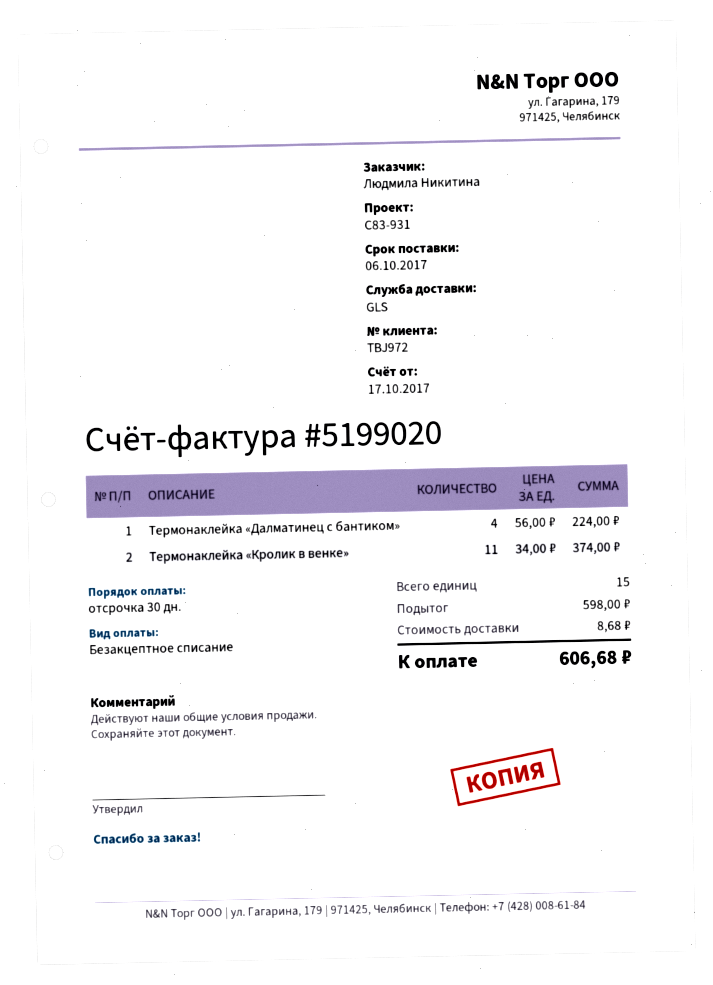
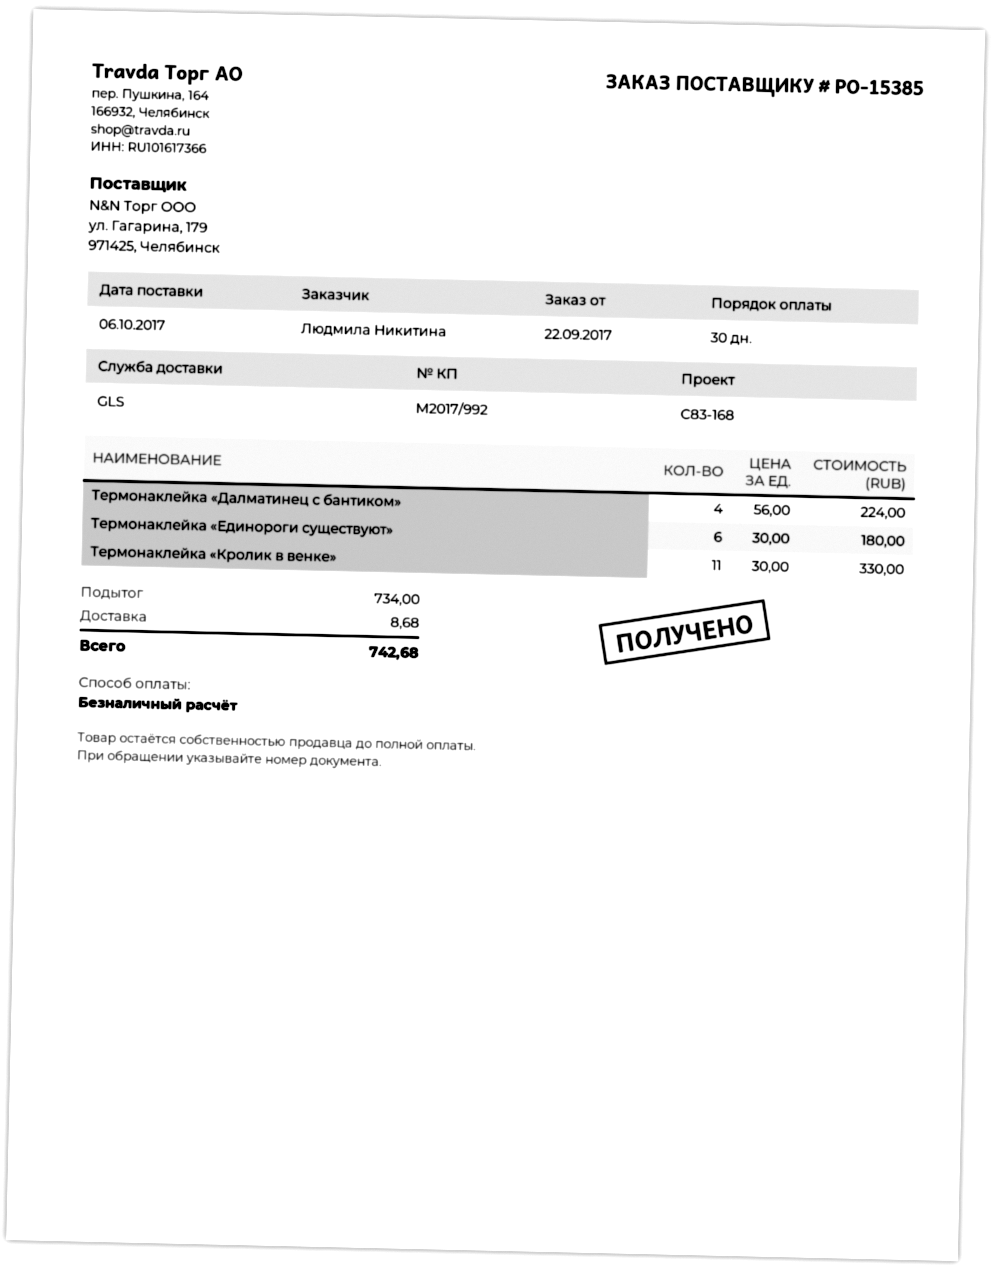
reference: C83-931 -> C83-168
payment method: direct debit -> bank transfer
Термонаклейка «Кролик в венке»: 11 x 34.00 = 374.00 -> 11 x 30.00 = 330.00
Термонаклейка «Единороги существуют»: none -> 6 x 30.00 = 180.00
subtotal: 598.00 -> 734.00
total: 606.68 -> 742.68

